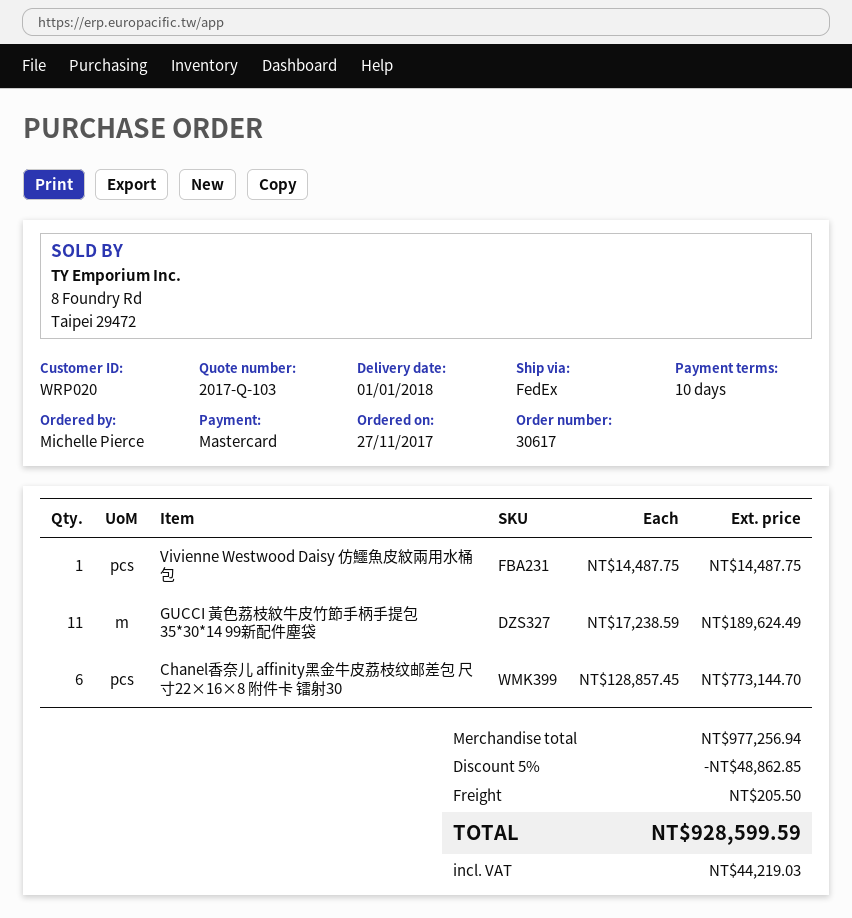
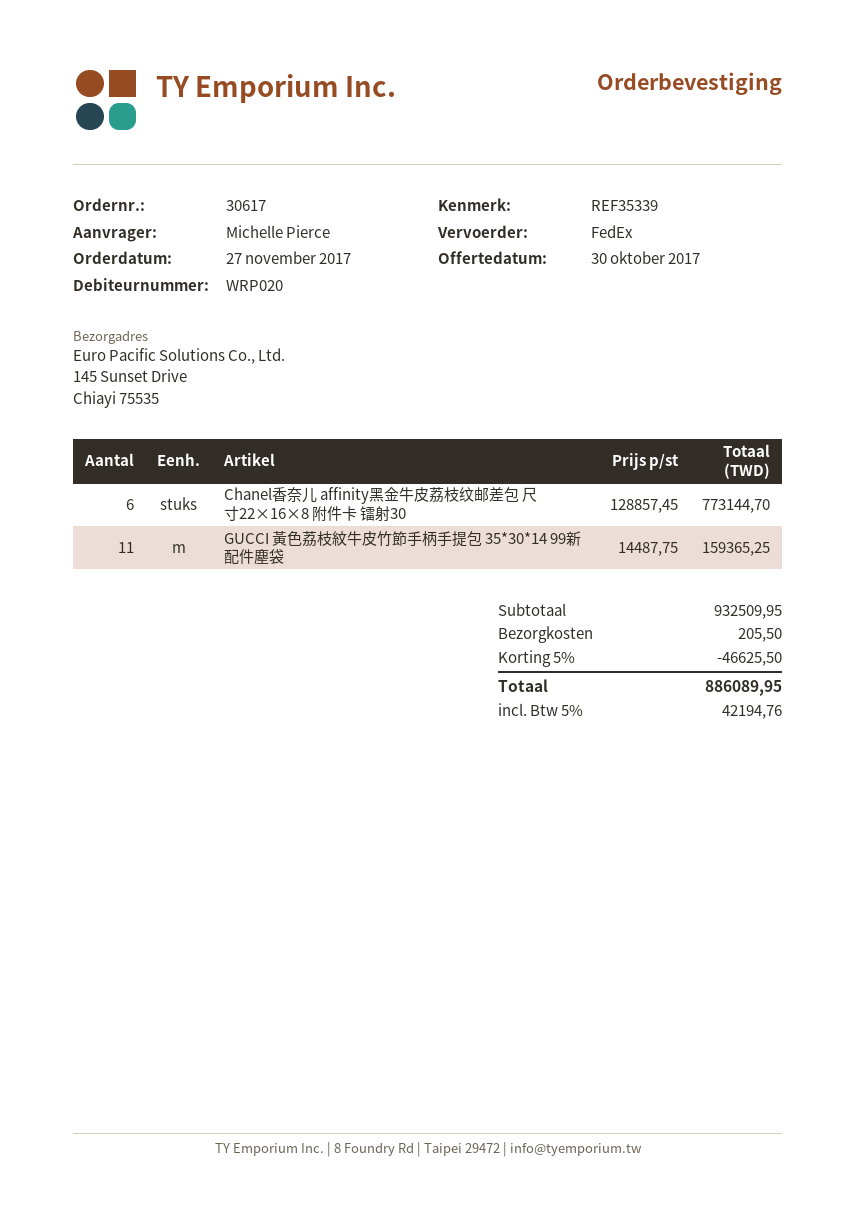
Vivienne Westwood Daisy 仿鱷魚皮紋兩用水桶包: 1 x 14487.75 = 14487.75 -> none
GUCCI 黃色荔枝紋牛皮竹節手柄手提包 35*30*14 99新配件塵袋: 11 x 17238.59 = 189624.49 -> 11 x 14487.75 = 159365.25
subtotal: 977256.94 -> 932509.95
discount: 5% = 48862.85 -> 5% = 46625.50
tax: 44219.03 -> 42194.76
total: 928599.59 -> 886089.95

